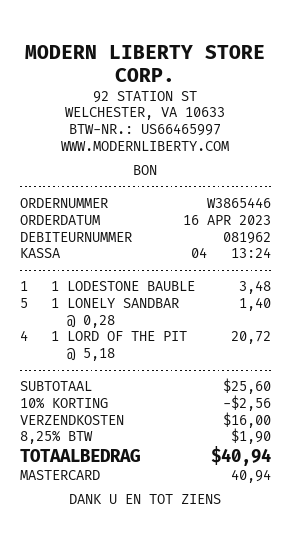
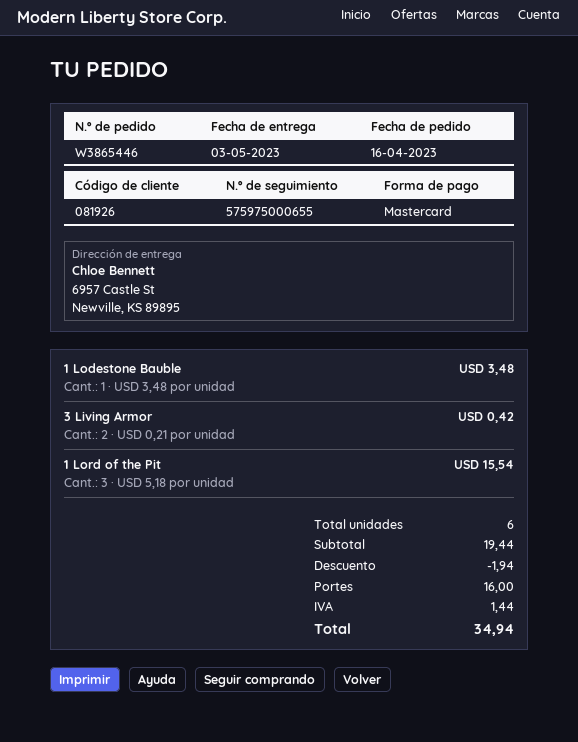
customer number: 081962 -> 081926
1 LONELY SANDBAR: 5 x 0.28 = 1.40 -> none
1 LORD OF THE PIT: 4 x 5.18 = 20.72 -> 3 x 5.18 = 15.54
3 Living Armor: none -> 2 x 0.21 = 0.42
subtotal: 25.60 -> 19.44
discount: 2.56 -> 1.94
tax: 1.90 -> 1.44
total: 40.94 -> 34.94

